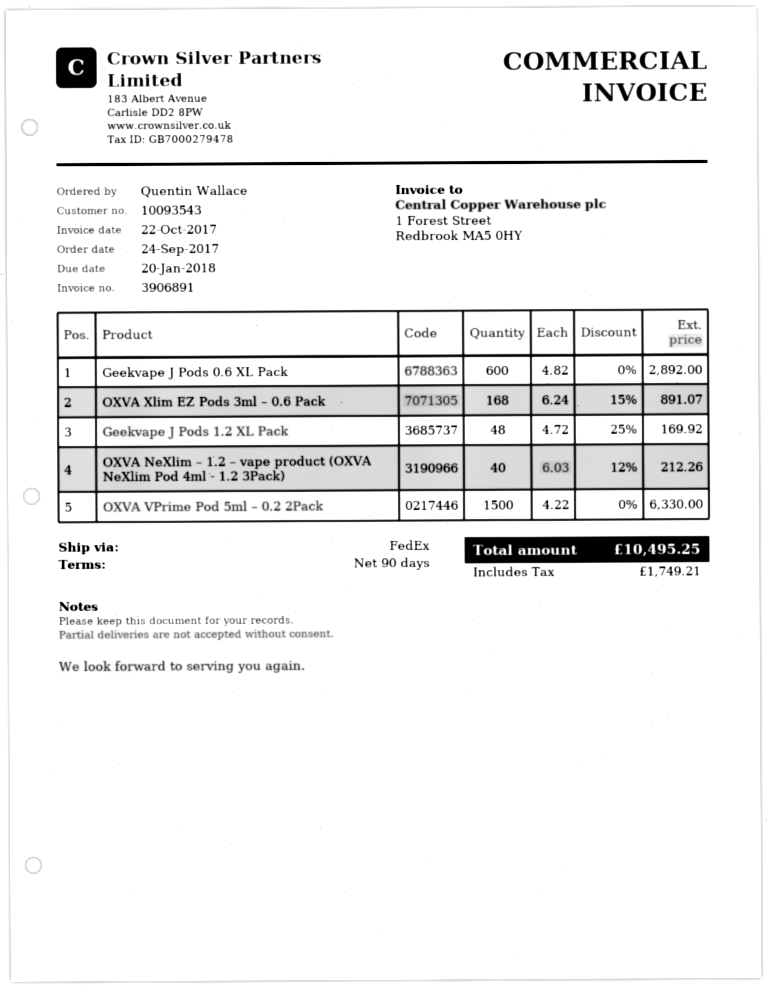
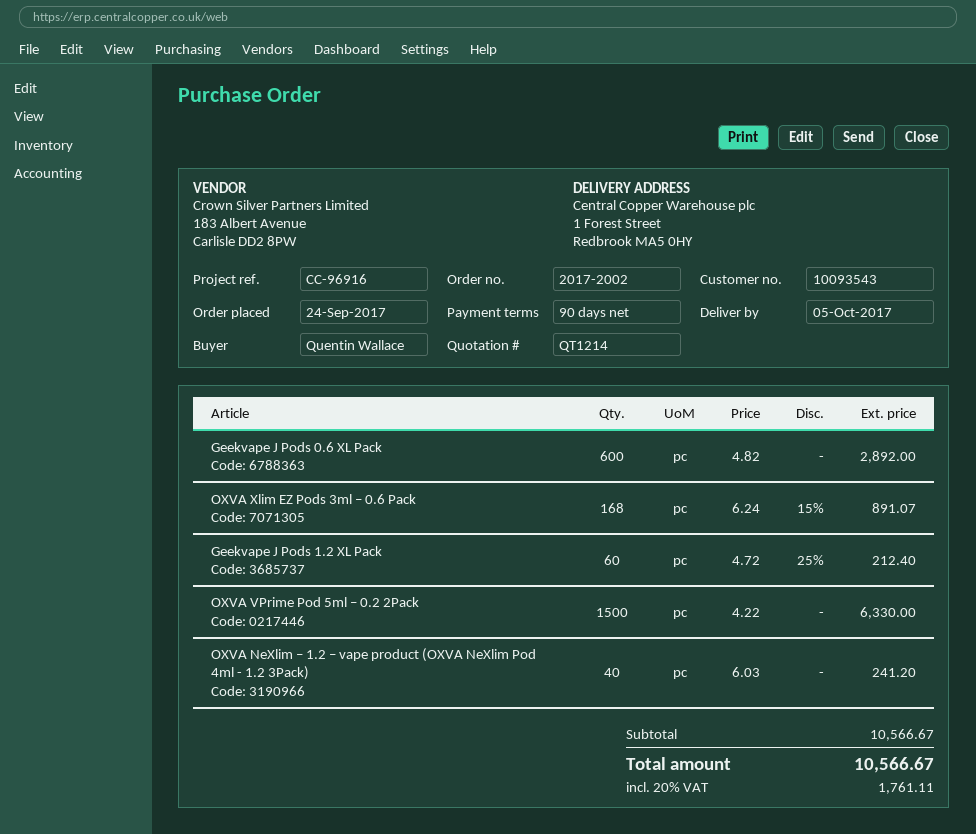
Geekvape J Pods 1.2 XL Pack: 48 x 4.72 - 25% = 169.92 -> 60 x 4.72 - 25% = 212.40
OXVA NeXlim – 1.2 – vape product (OXVA NeXlim Pod 4ml - 1.2 3Pack): 40 x 6.03 - 12% = 212.26 -> 40 x 6.03 = 241.20
tax: 1749.21 -> 1761.11
total: 10495.25 -> 10566.67

